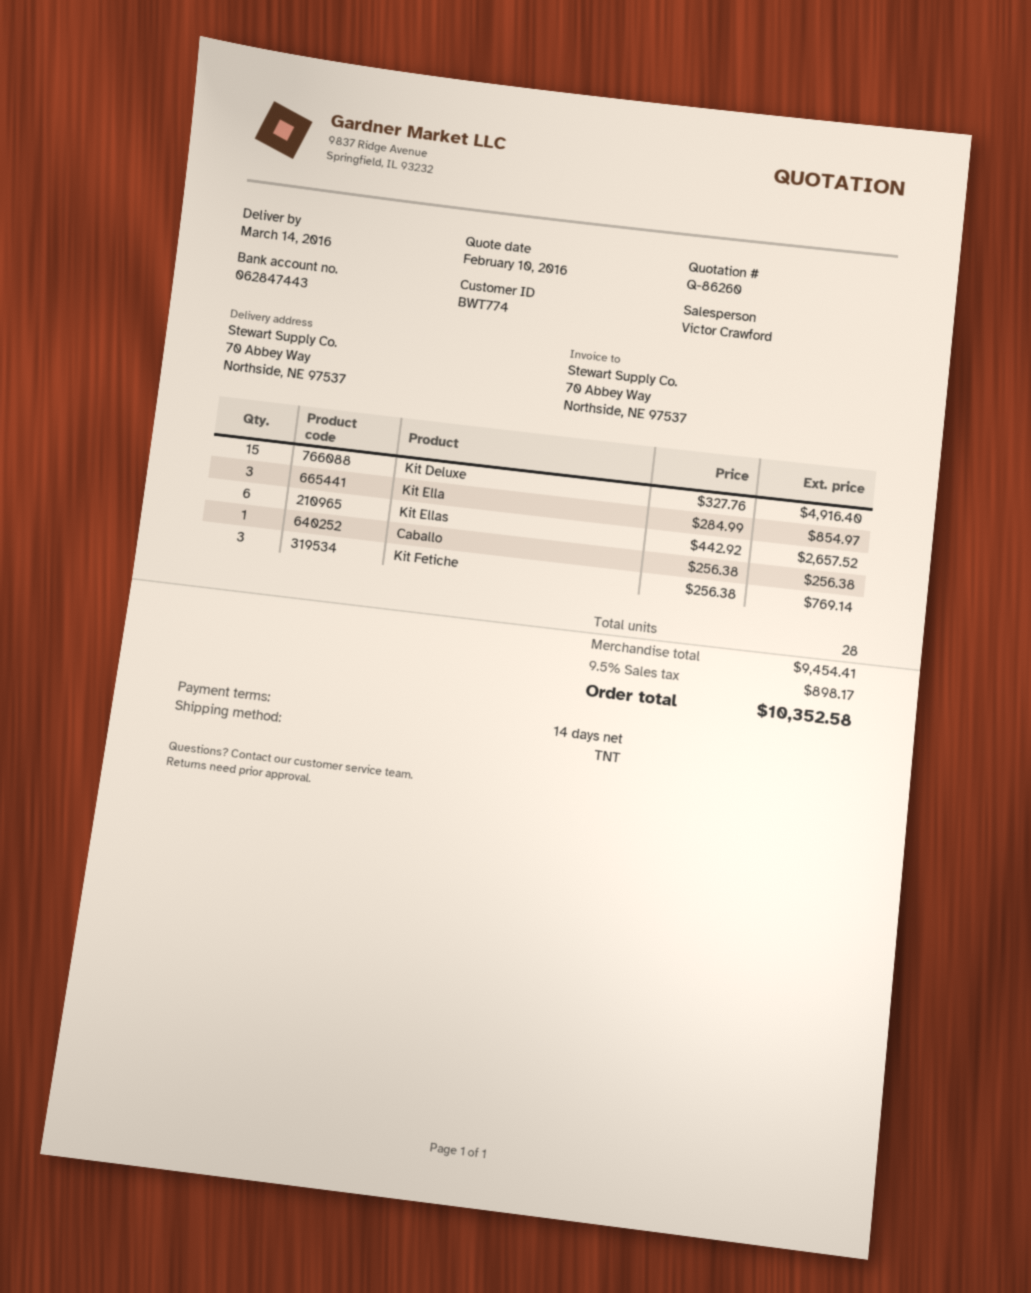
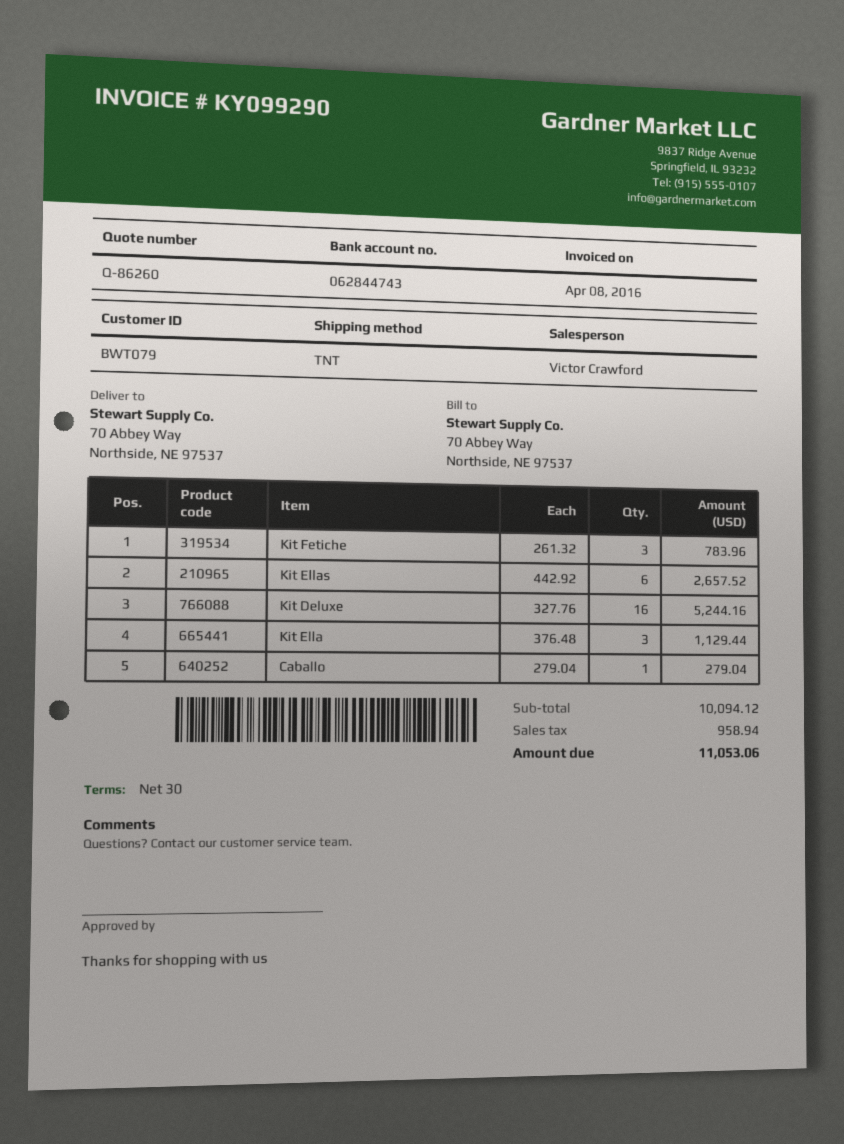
payment terms: 14 days -> 30 days
customer number: BWT774 -> BWT079
bank account: 062847443 -> 062844743
Kit Deluxe: 15 x 327.76 = 4916.40 -> 16 x 327.76 = 5244.16
Kit Ella: 3 x 284.99 = 854.97 -> 3 x 376.48 = 1129.44
Caballo: 1 x 256.38 = 256.38 -> 1 x 279.04 = 279.04
Kit Fetiche: 3 x 256.38 = 769.14 -> 3 x 261.32 = 783.96
subtotal: 9454.41 -> 10094.12
tax: 898.17 -> 958.94
total: 10352.58 -> 11053.06

